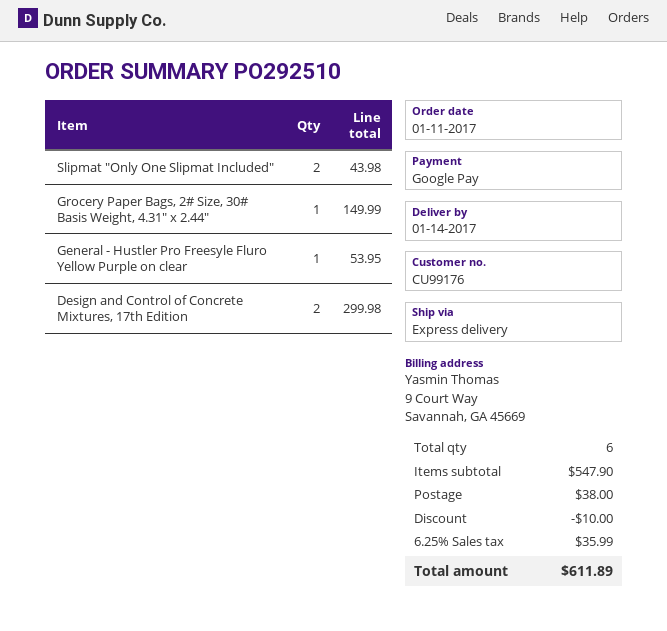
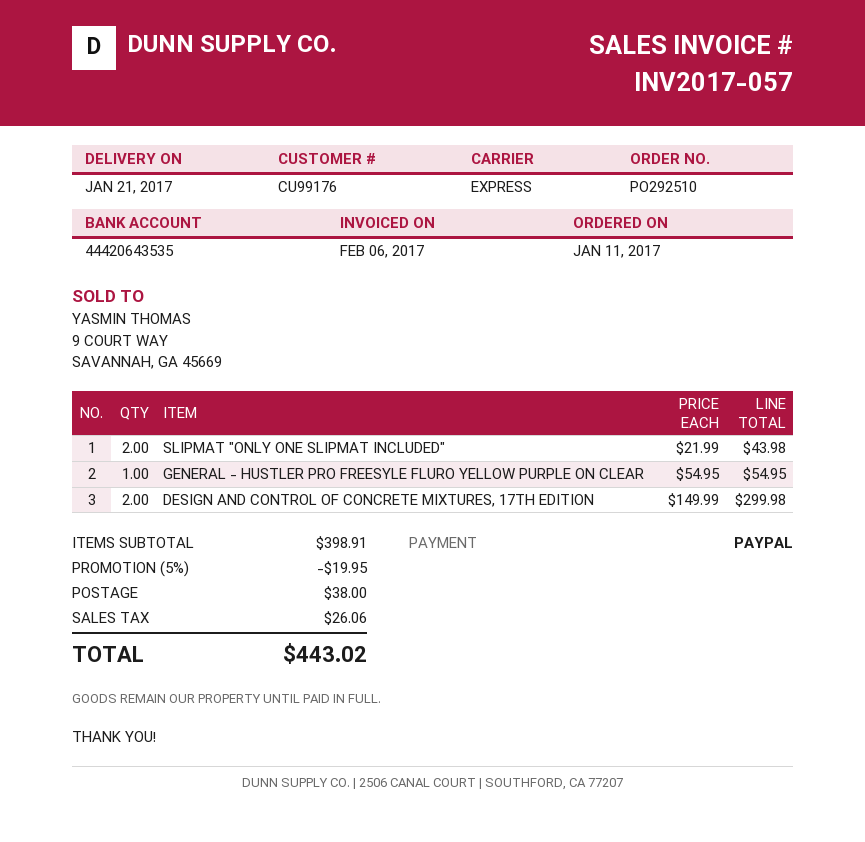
delivery date: 2017-01-14 -> 2017-01-21
payment method: Google Pay -> PayPal
Grocery Paper Bags, 2# Size, 30# Basis Weight, 4.31" x 2.44": 1 for 149.99 -> none
General - Hustler Pro Freesyle Fluro Yellow Purple on clear: 1 for 53.95 -> 1 for 54.95
subtotal: 547.90 -> 398.91
discount: 10.00 -> 19.95
tax: 35.99 -> 26.06
total: 611.89 -> 443.02

